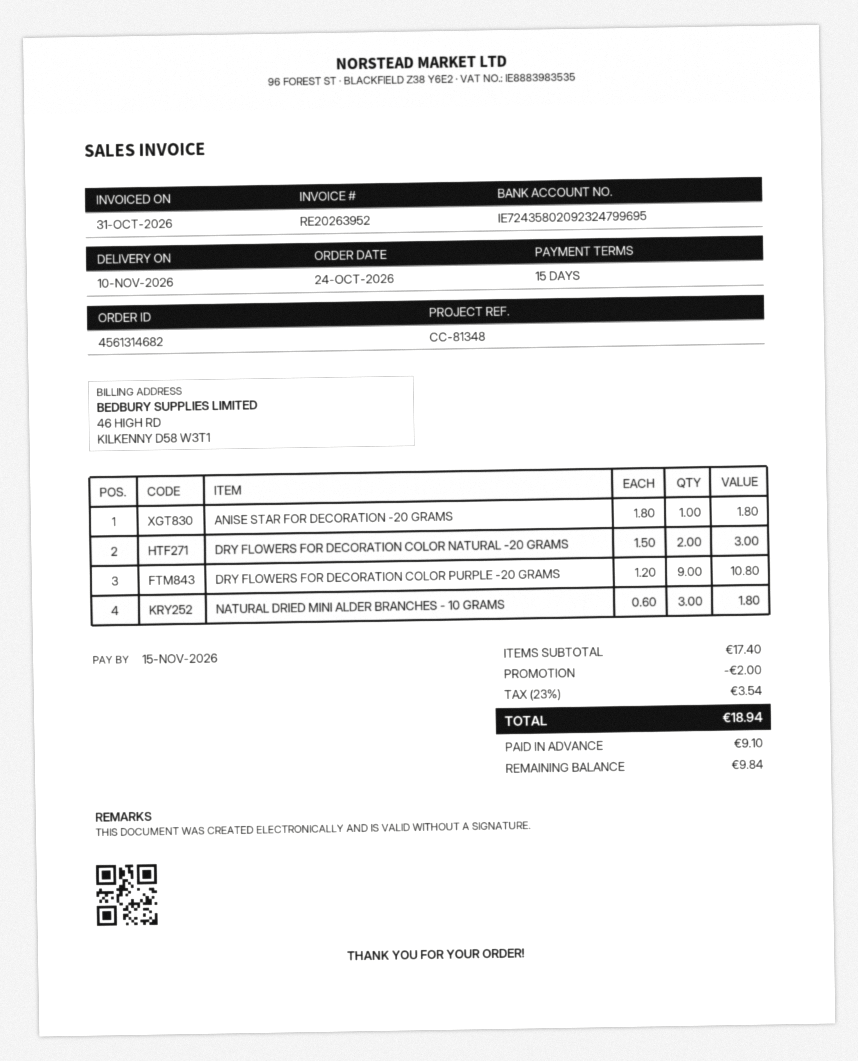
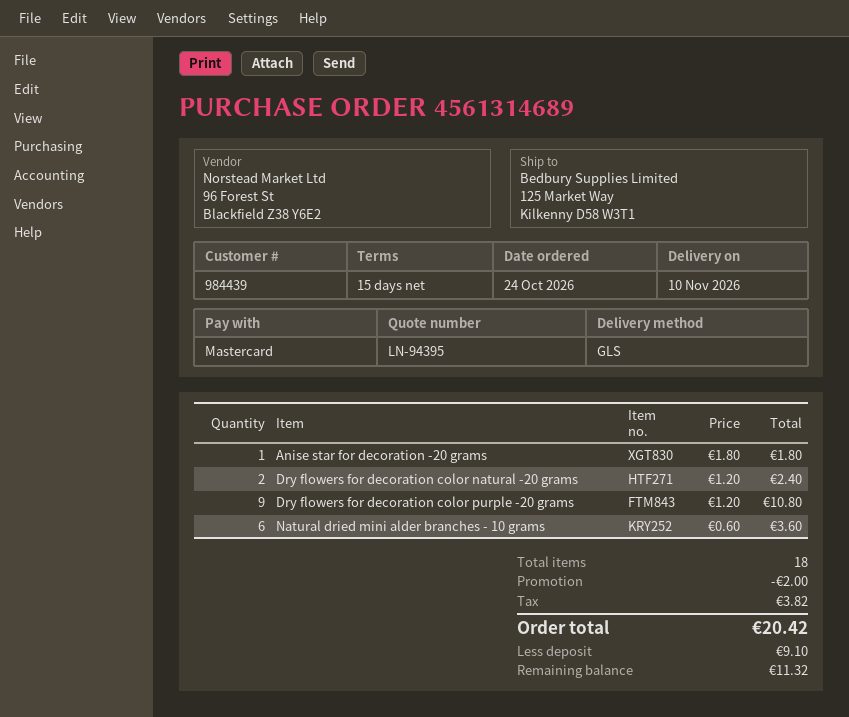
order number: 4561314682 -> 4561314689
DRY FLOWERS FOR DECORATION COLOR NATURAL -20 GRAMS: 2 x 1.50 = 3.00 -> 2 x 1.20 = 2.40
NATURAL DRIED MINI ALDER BRANCHES - 10 GRAMS: 3 x 0.60 = 1.80 -> 6 x 0.60 = 3.60
tax: 3.54 -> 3.82
total: 18.94 -> 20.42
balance: 9.84 -> 11.32

